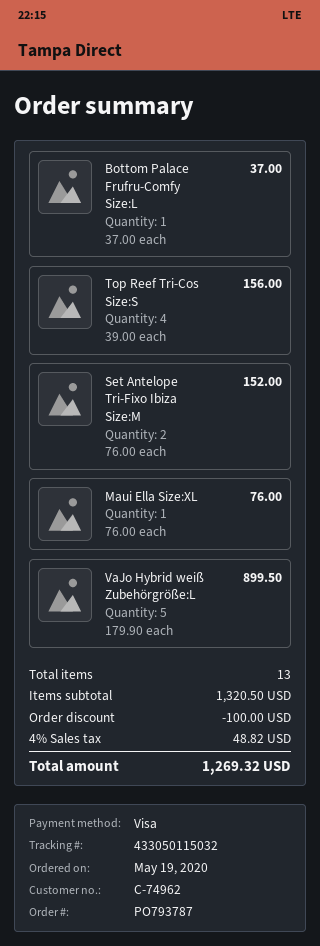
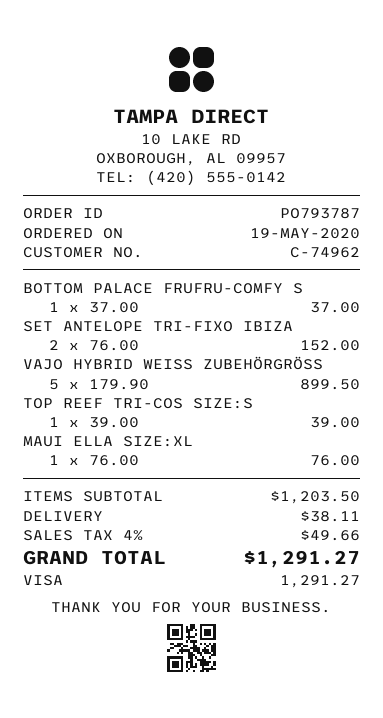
Top Reef Tri-Cos Size:S: 4 x 39.00 = 156.00 -> 1 x 39.00 = 39.00
subtotal: 1320.50 -> 1203.50
discount: 100.00 -> none
shipping: none -> 38.11
tax: 4% = 48.82 -> 4% = 49.66
total: 1269.32 -> 1291.27

